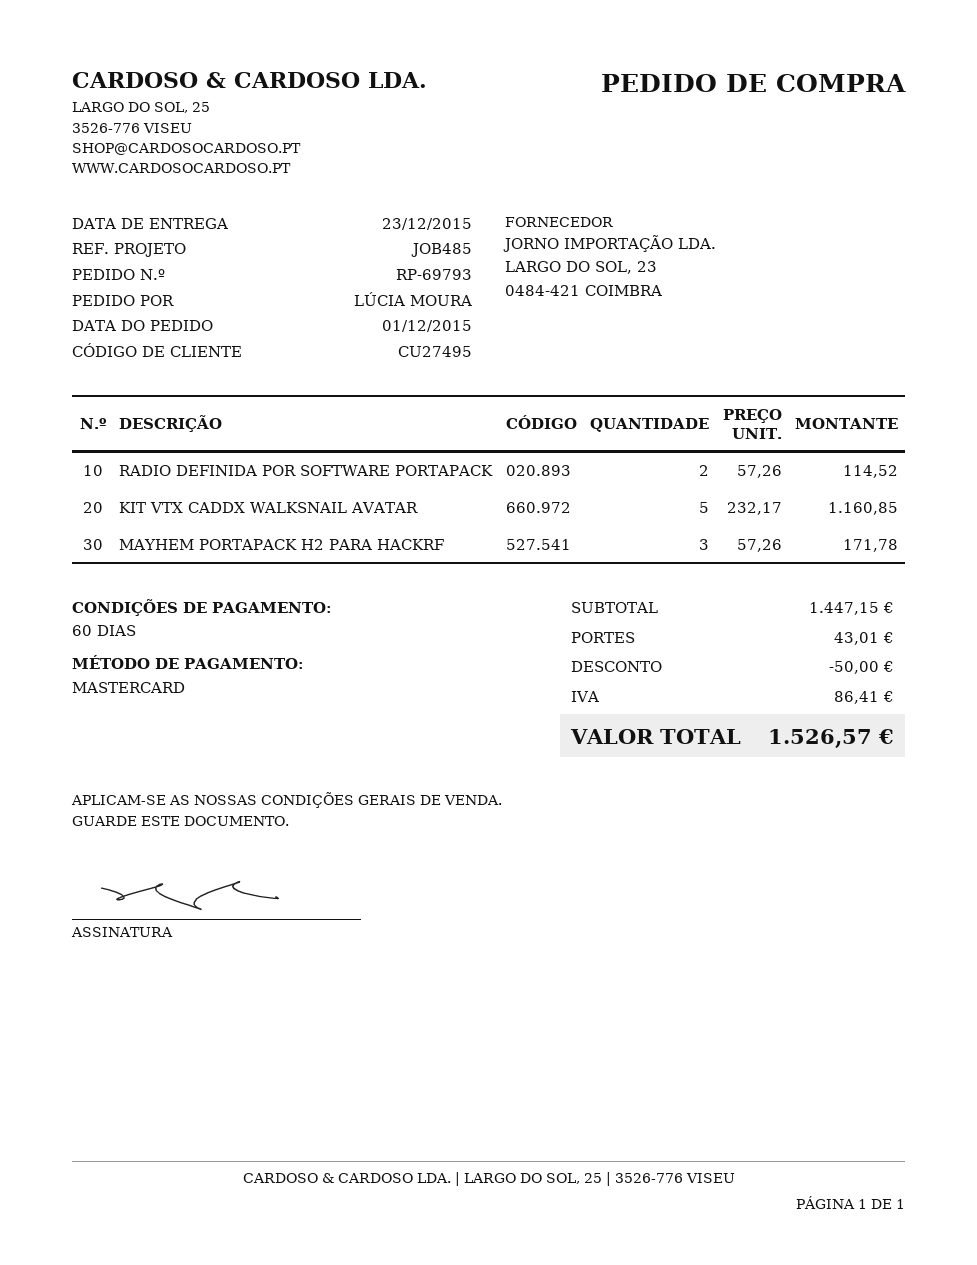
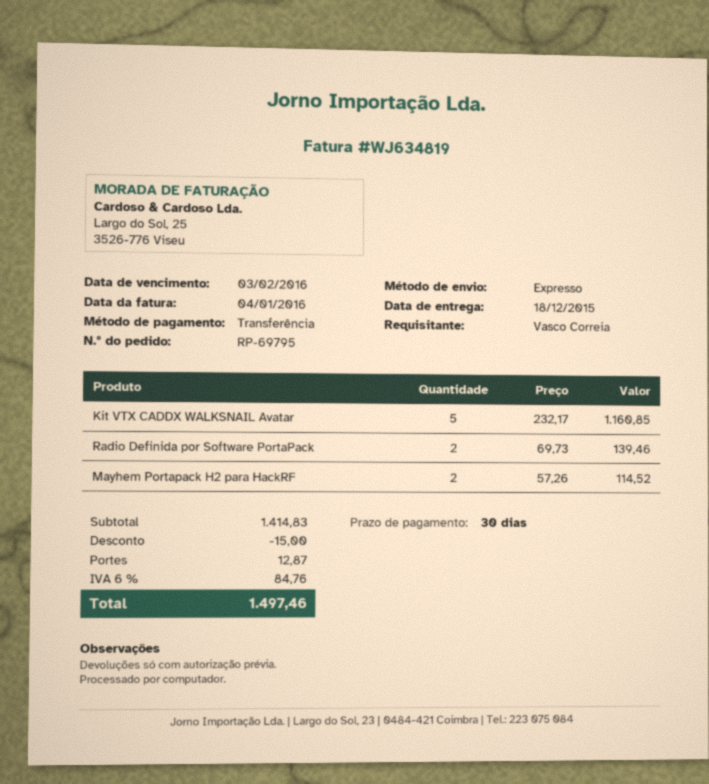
order number: RP-69793 -> RP-69795
delivery date: 2015-12-23 -> 2015-12-18
payment terms: 60 days -> 30 days
ordered by: LÚCIA MOURA -> Vasco Correia
payment method: Mastercard -> bank transfer
RADIO DEFINIDA POR SOFTWARE PORTAPACK: 2 x 57.26 = 114.52 -> 2 x 69.73 = 139.46
MAYHEM PORTAPACK H2 PARA HACKRF: 3 x 57.26 = 171.78 -> 2 x 57.26 = 114.52
subtotal: 1447.15 -> 1414.83
discount: 50.00 -> 15.00
shipping: 43.01 -> 12.87
tax: 86.41 -> 84.76
total: 1526.57 -> 1497.46

